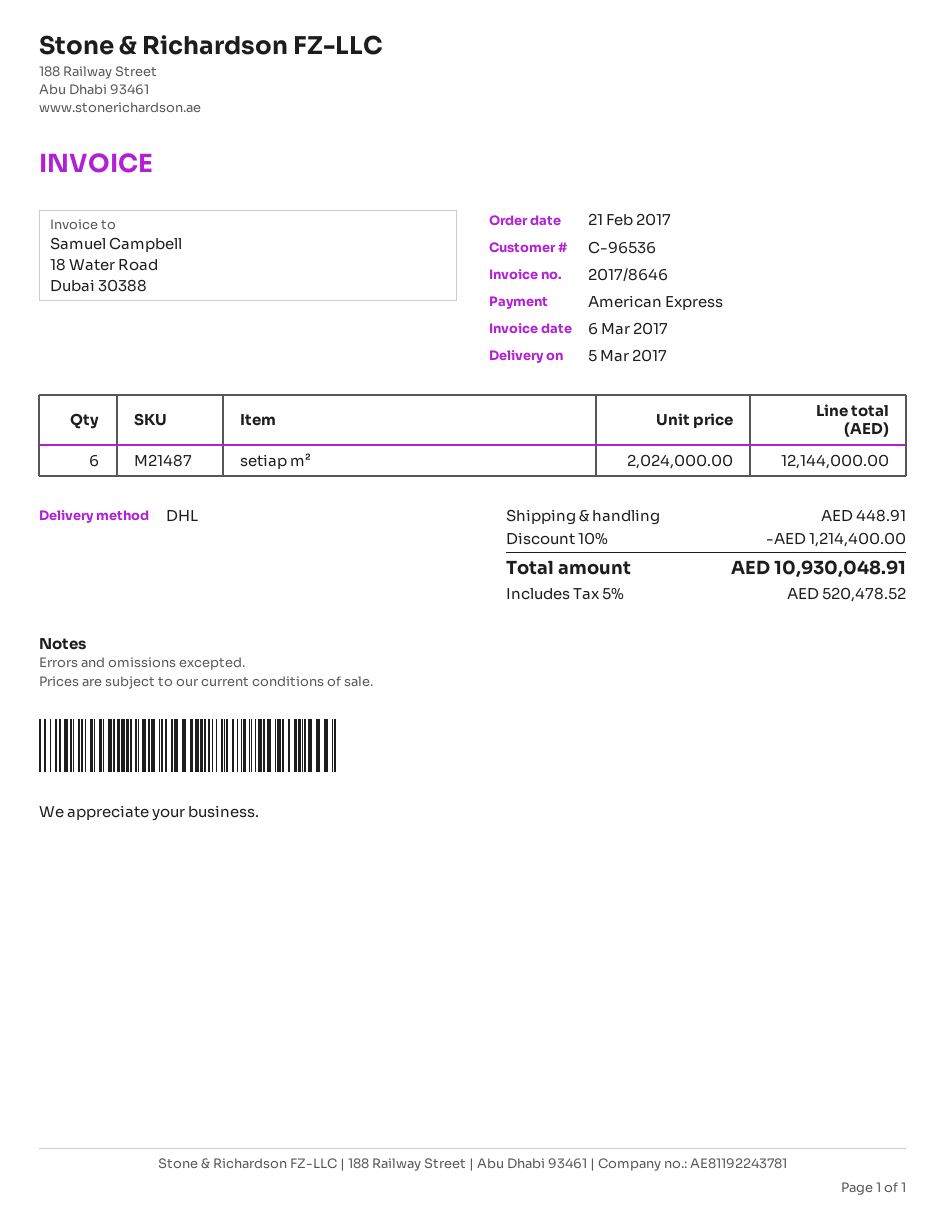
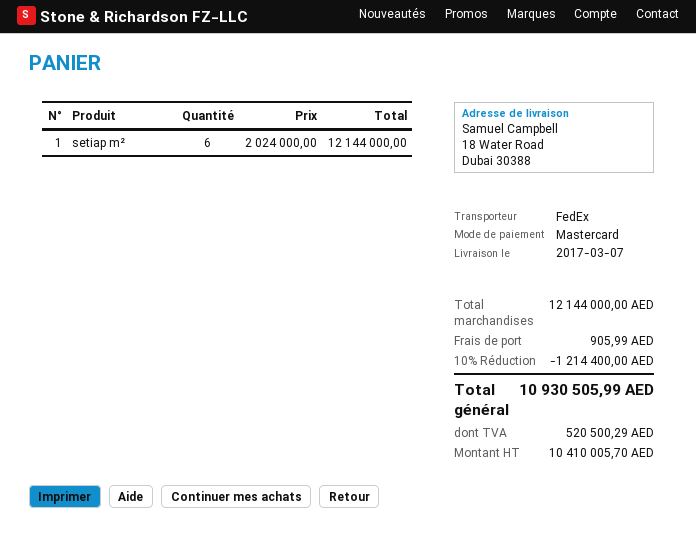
delivery date: 2017-03-05 -> 2017-03-07
payment method: American Express -> Mastercard
shipping method: DHL -> FedEx
shipping: 448.91 -> 905.99
tax: 520478.52 -> 520500.29
total: 10930048.91 -> 10930505.99

